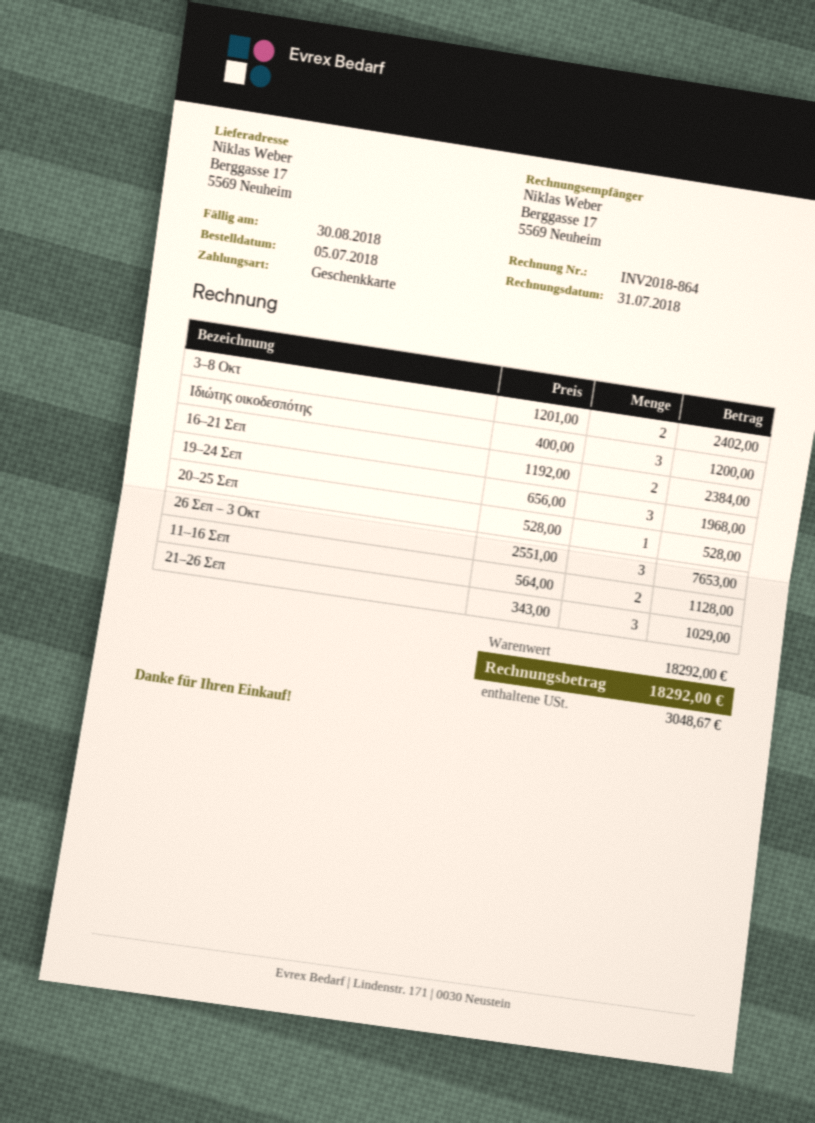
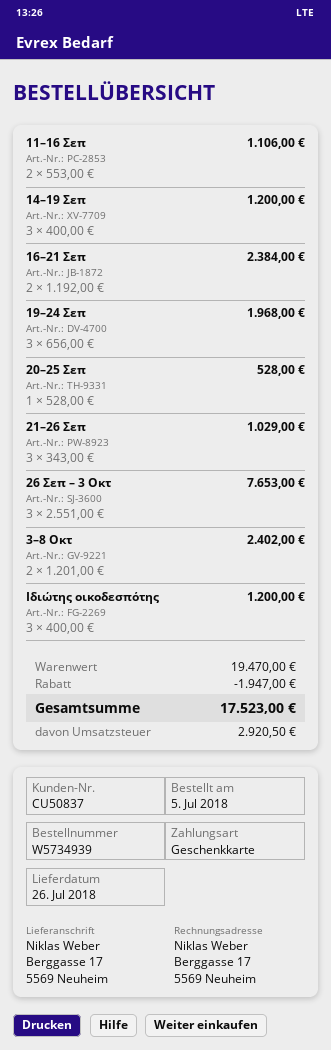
11–16 Σεπ: 2 x 564.00 = 1128.00 -> 2 x 553.00 = 1106.00
14–19 Σεπ: none -> 3 x 400.00 = 1200.00
subtotal: 18292.00 -> 19470.00
discount: none -> 1947.00
tax: 3048.67 -> 2920.50
total: 18292.00 -> 17523.00

